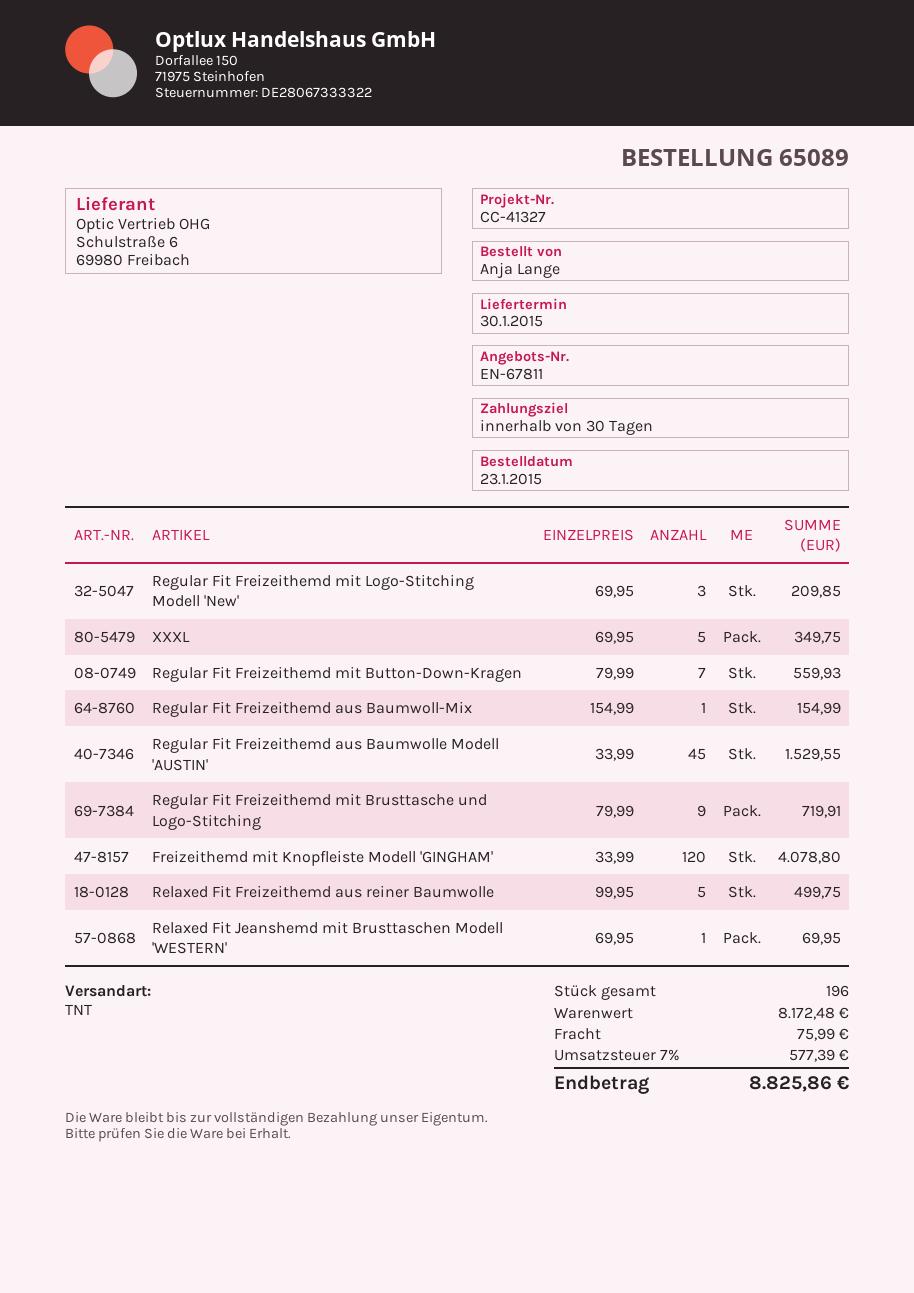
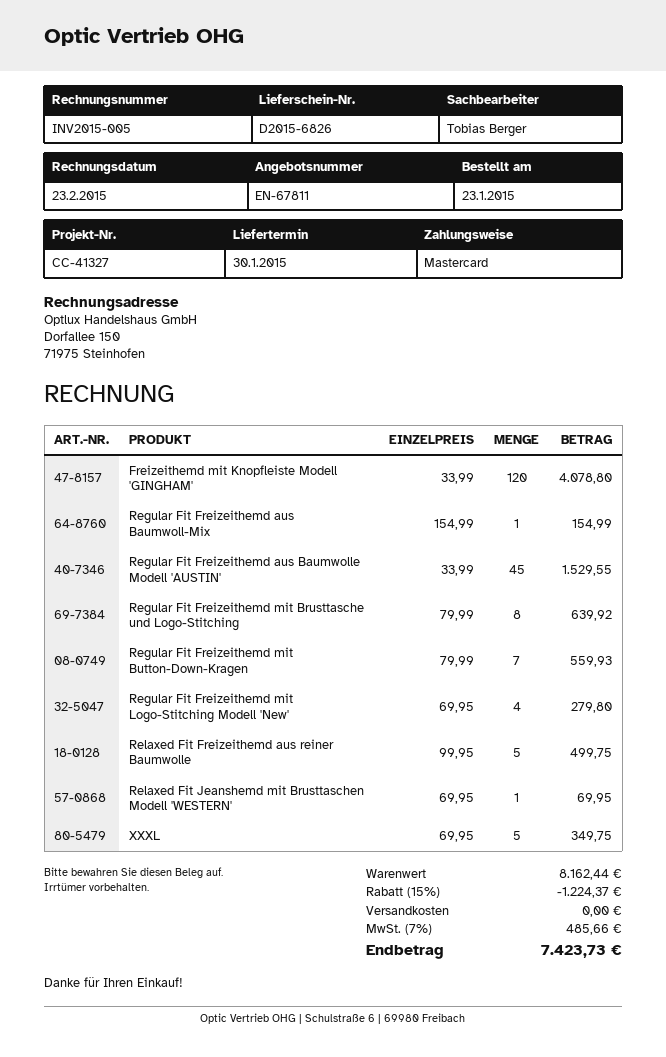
Regular Fit Freizeithemd mit Logo-Stitching Modell 'New': 3 x 69.95 = 209.85 -> 4 x 69.95 = 279.80
Regular Fit Freizeithemd mit Brusttasche und Logo-Stitching: 9 x 79.99 = 719.91 -> 8 x 79.99 = 639.92
subtotal: 8172.48 -> 8162.44
discount: none -> 15% = 1224.37
shipping: 75.99 -> 0.00
tax: 7% = 577.39 -> 7% = 485.66
total: 8825.86 -> 7423.73

